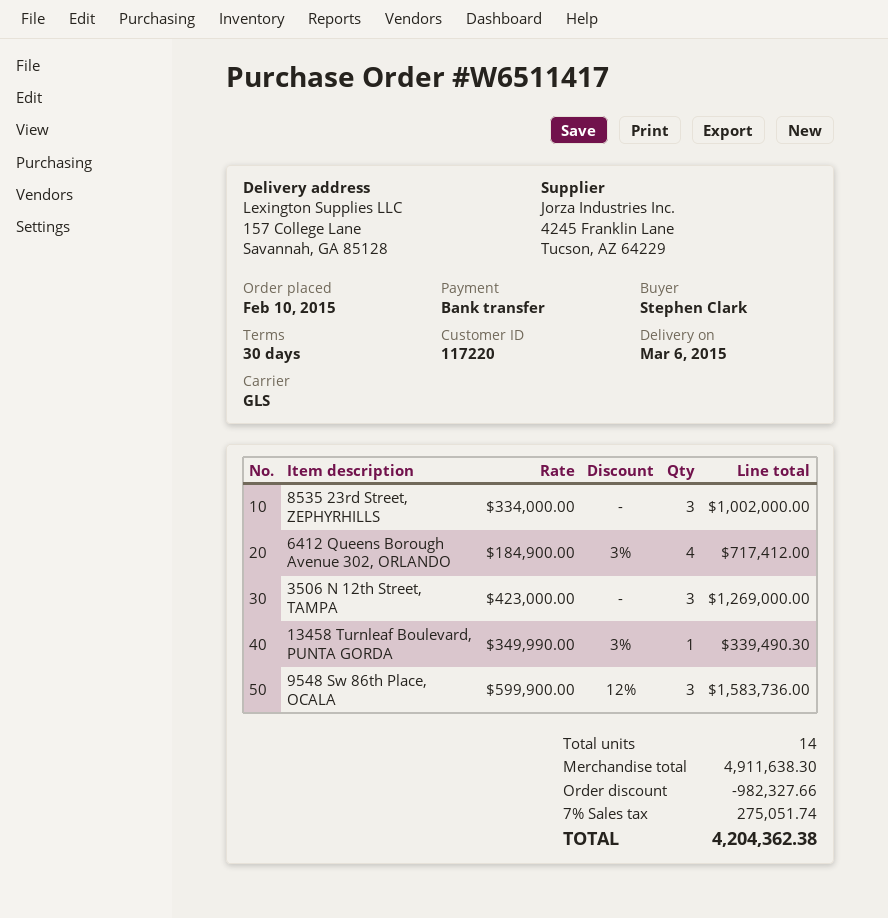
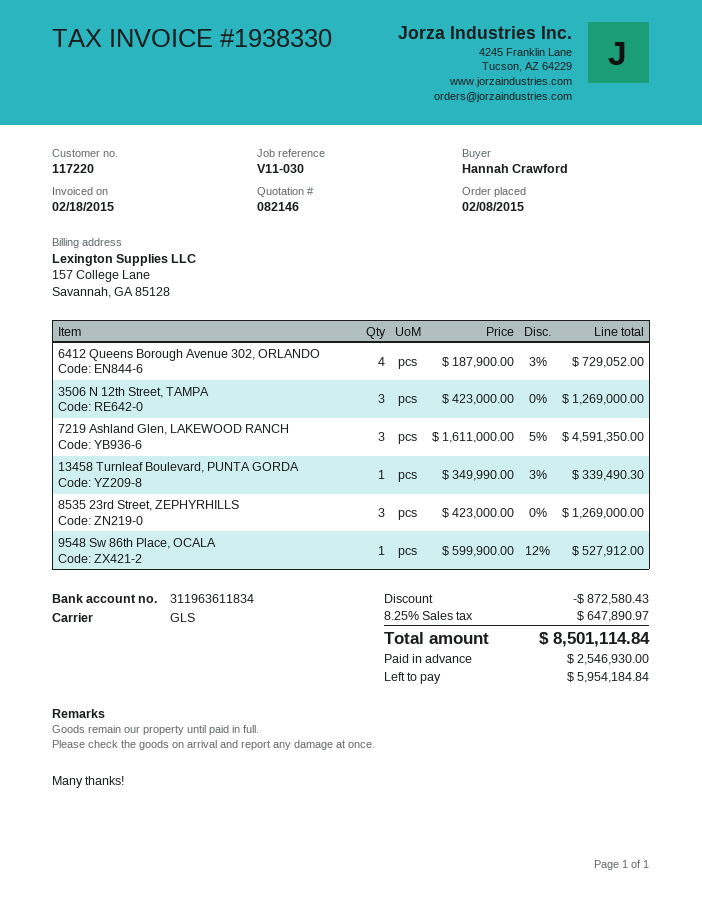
order date: 2015-02-10 -> 2015-02-08
ordered by: Stephen Clark -> Hannah Crawford
8535 23rd Street, ZEPHYRHILLS: 3 x 334000.00 = 1002000.00 -> 3 x 423000.00 = 1269000.00
6412 Queens Borough Avenue 302, ORLANDO: 4 x 184900.00 - 3% = 717412.00 -> 4 x 187900.00 - 3% = 729052.00
9548 Sw 86th Place, OCALA: 3 x 599900.00 - 12% = 1583736.00 -> 1 x 599900.00 - 12% = 527912.00
7219 Ashland Glen, LAKEWOOD RANCH: none -> 3 x 1611000.00 - 5% = 4591350.00
discount: 982327.66 -> 872580.43
tax: 7% = 275051.74 -> 8.25% = 647890.97
total: 4204362.38 -> 8501114.84

